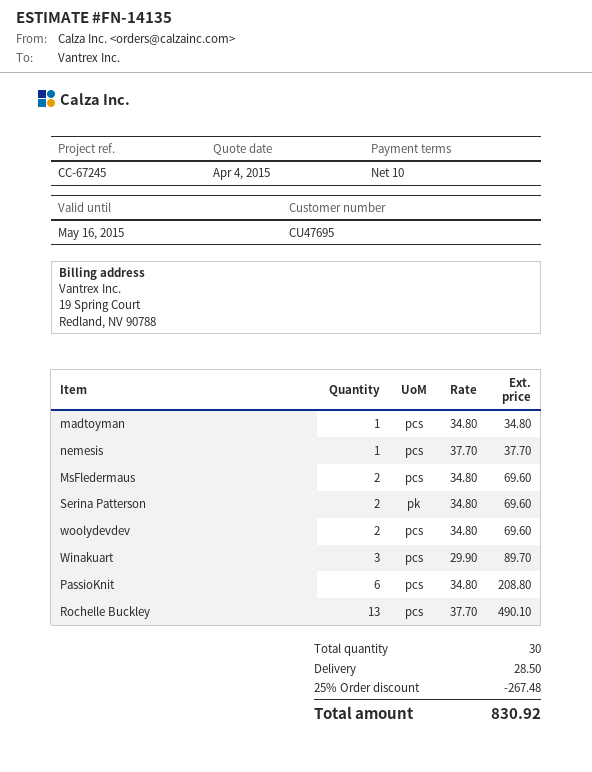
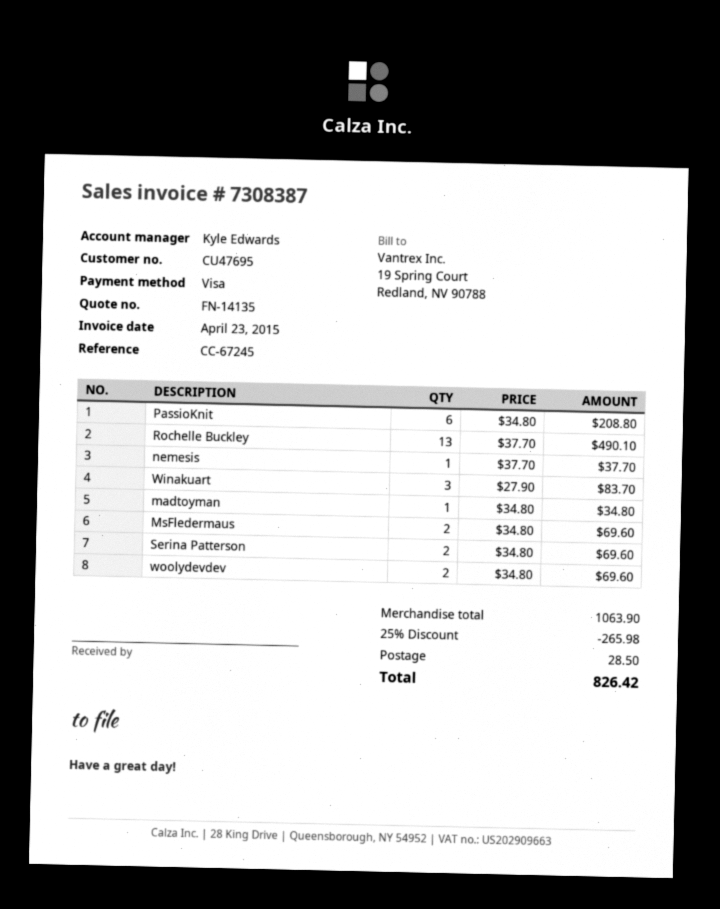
Winakuart: 3 x 29.90 = 89.70 -> 3 x 27.90 = 83.70
discount: 25% = 267.48 -> 25% = 265.98
total: 830.92 -> 826.42

